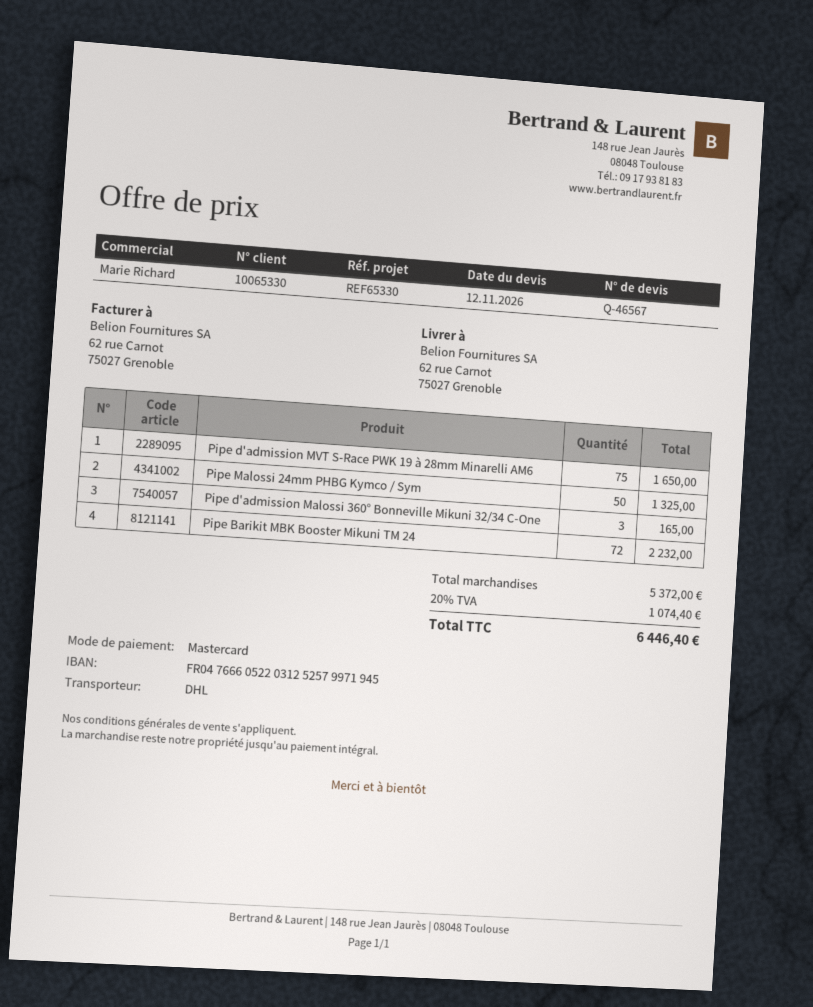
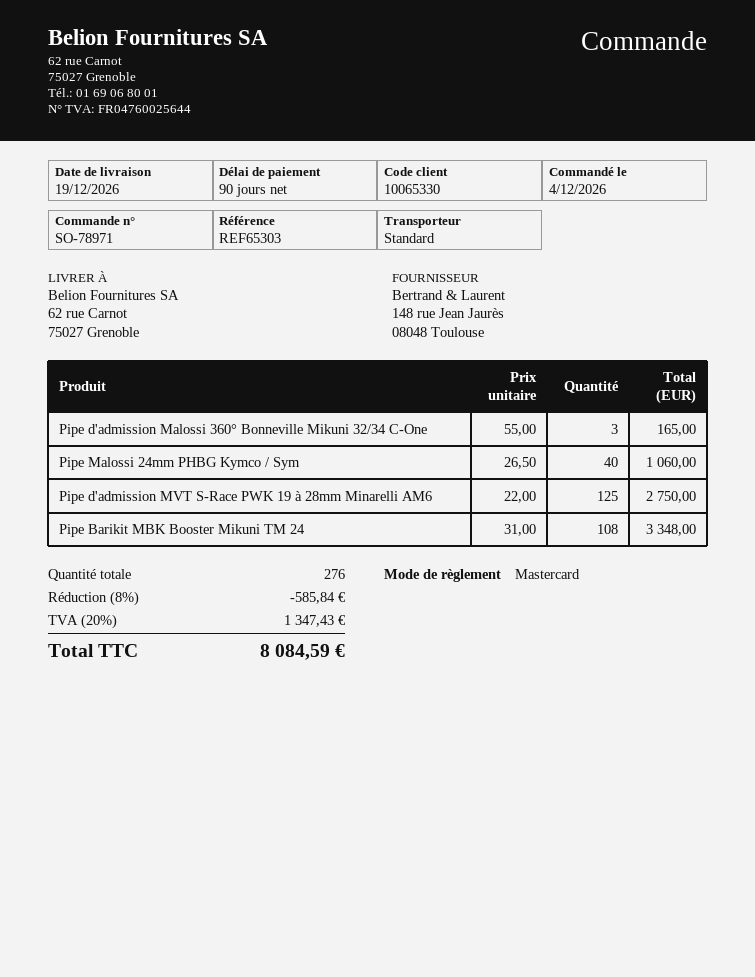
reference: REF65330 -> REF65303
shipping method: DHL -> standard
Pipe d'admission MVT S-Race PWK 19 à 28mm Minarelli AM6: 75 for 1650.00 -> 125 for 2750.00
Pipe Malossi 24mm PHBG Kymco / Sym: 50 for 1325.00 -> 40 for 1060.00
Pipe Barikit MBK Booster Mikuni TM 24: 72 for 2232.00 -> 108 for 3348.00
discount: none -> 8% = 585.84
tax: 20% = 1074.40 -> 20% = 1347.43
total: 6446.40 -> 8084.59

